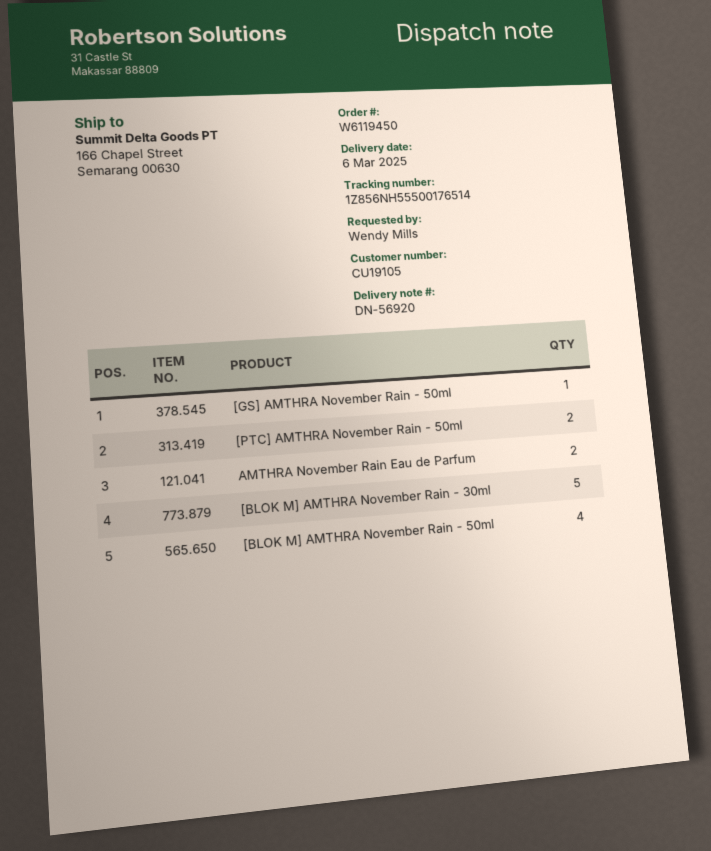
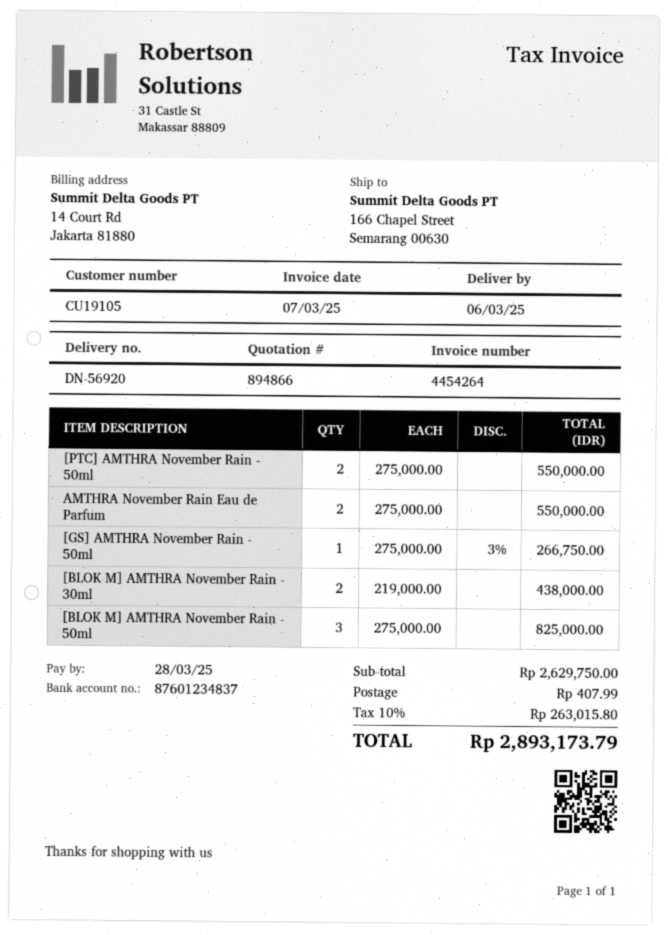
[BLOK M] AMTHRA November Rain - 30ml: 5 -> 2
[BLOK M] AMTHRA November Rain - 50ml: 4 -> 3

